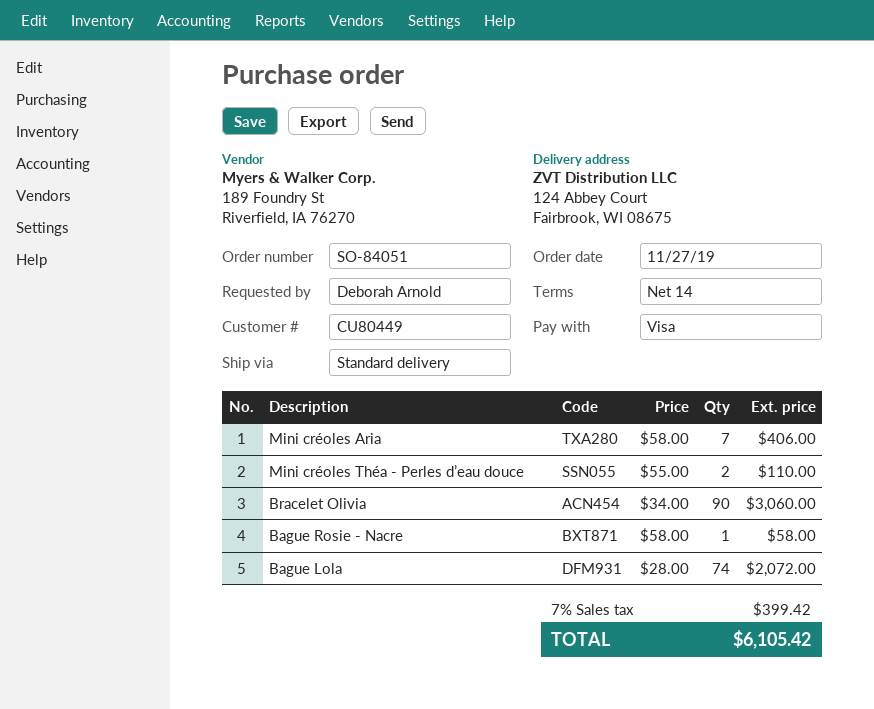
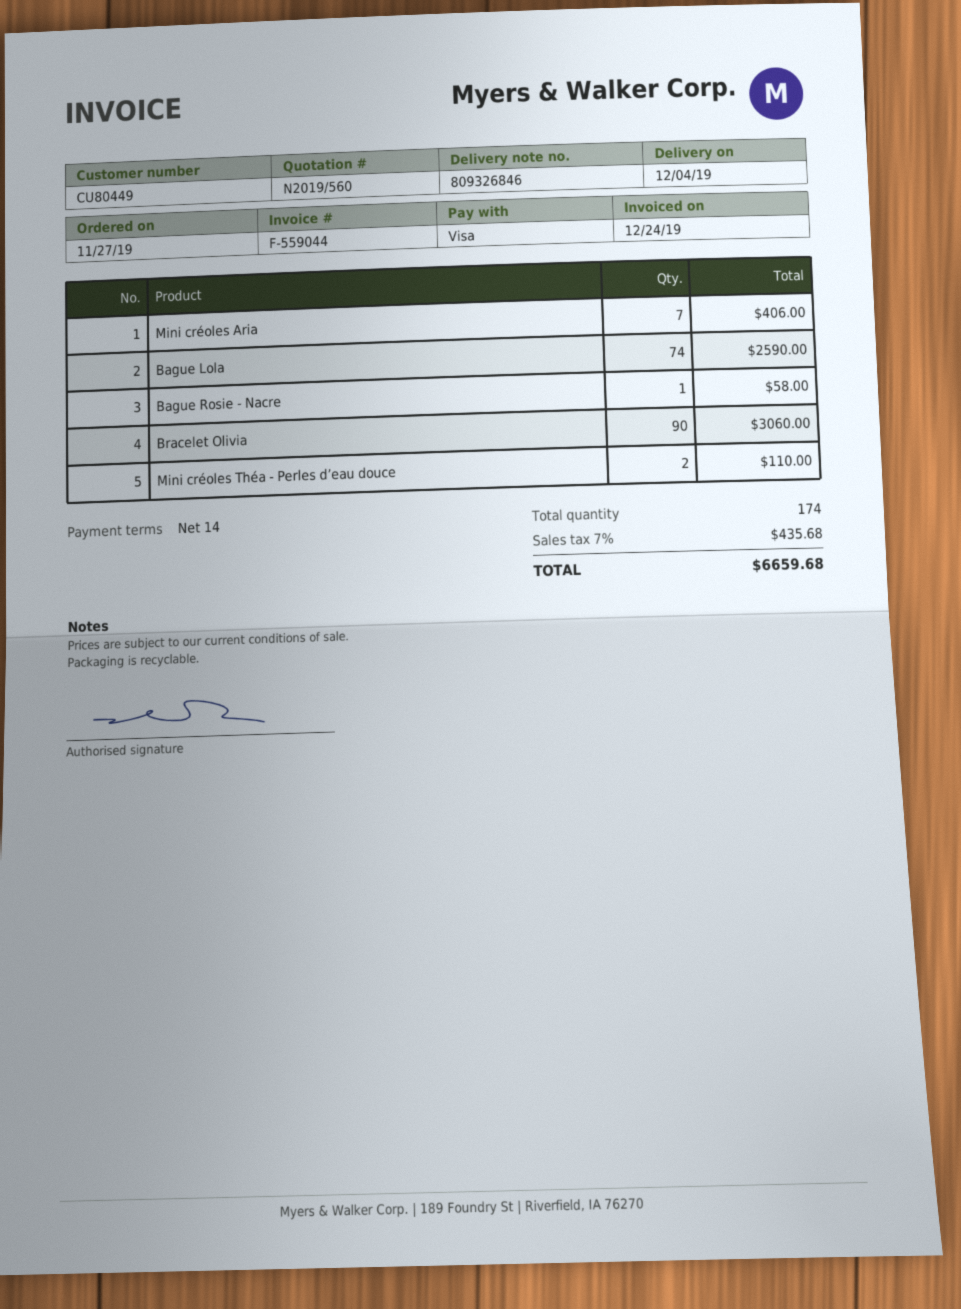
Bague Lola: 74 for 2072.00 -> 74 for 2590.00
tax: 7% = 399.42 -> 7% = 435.68
total: 6105.42 -> 6659.68

